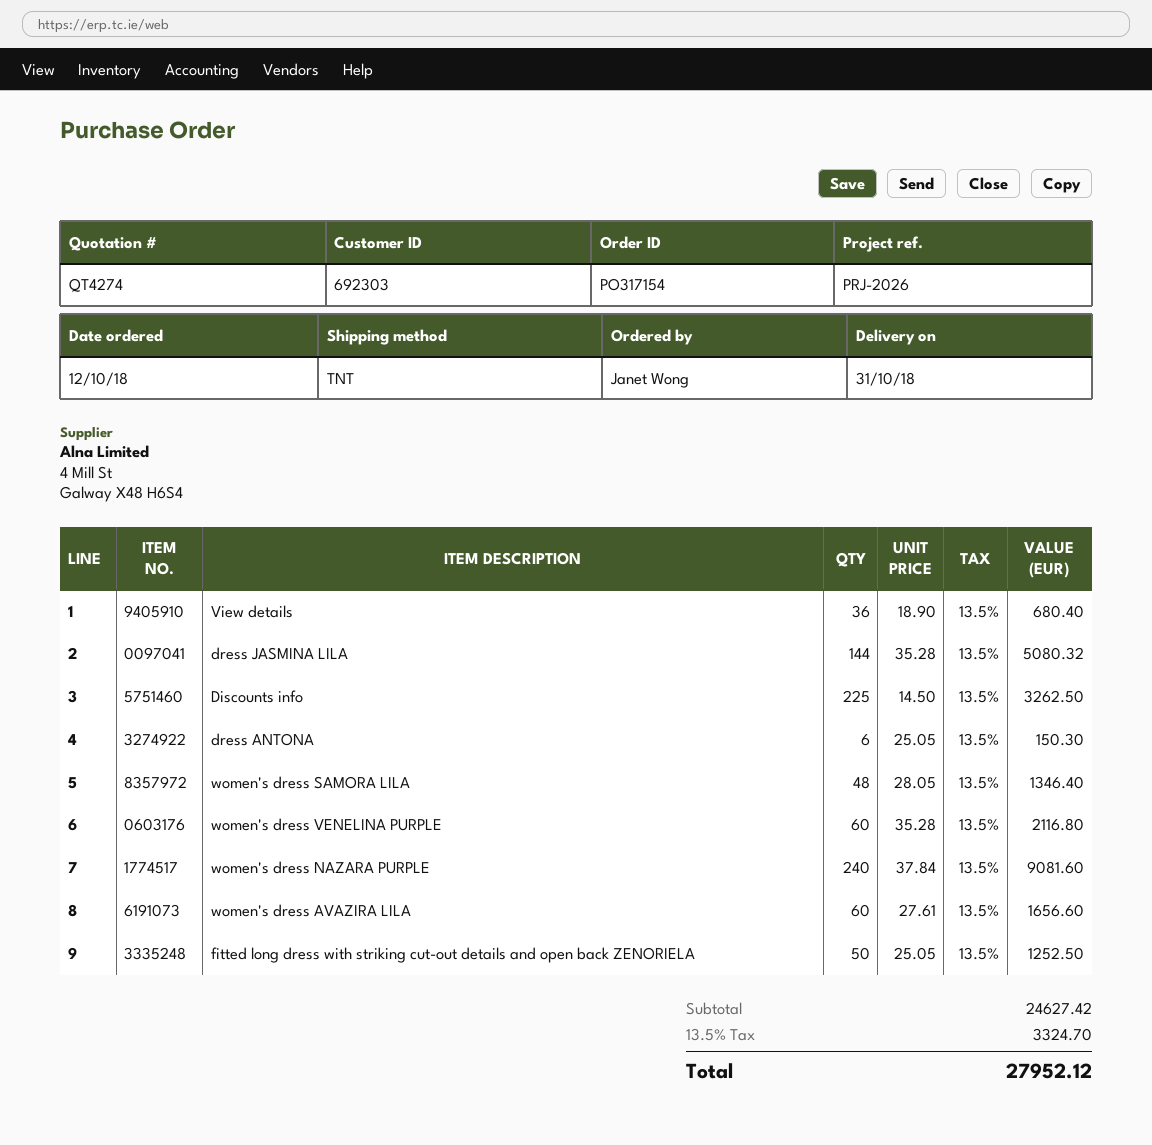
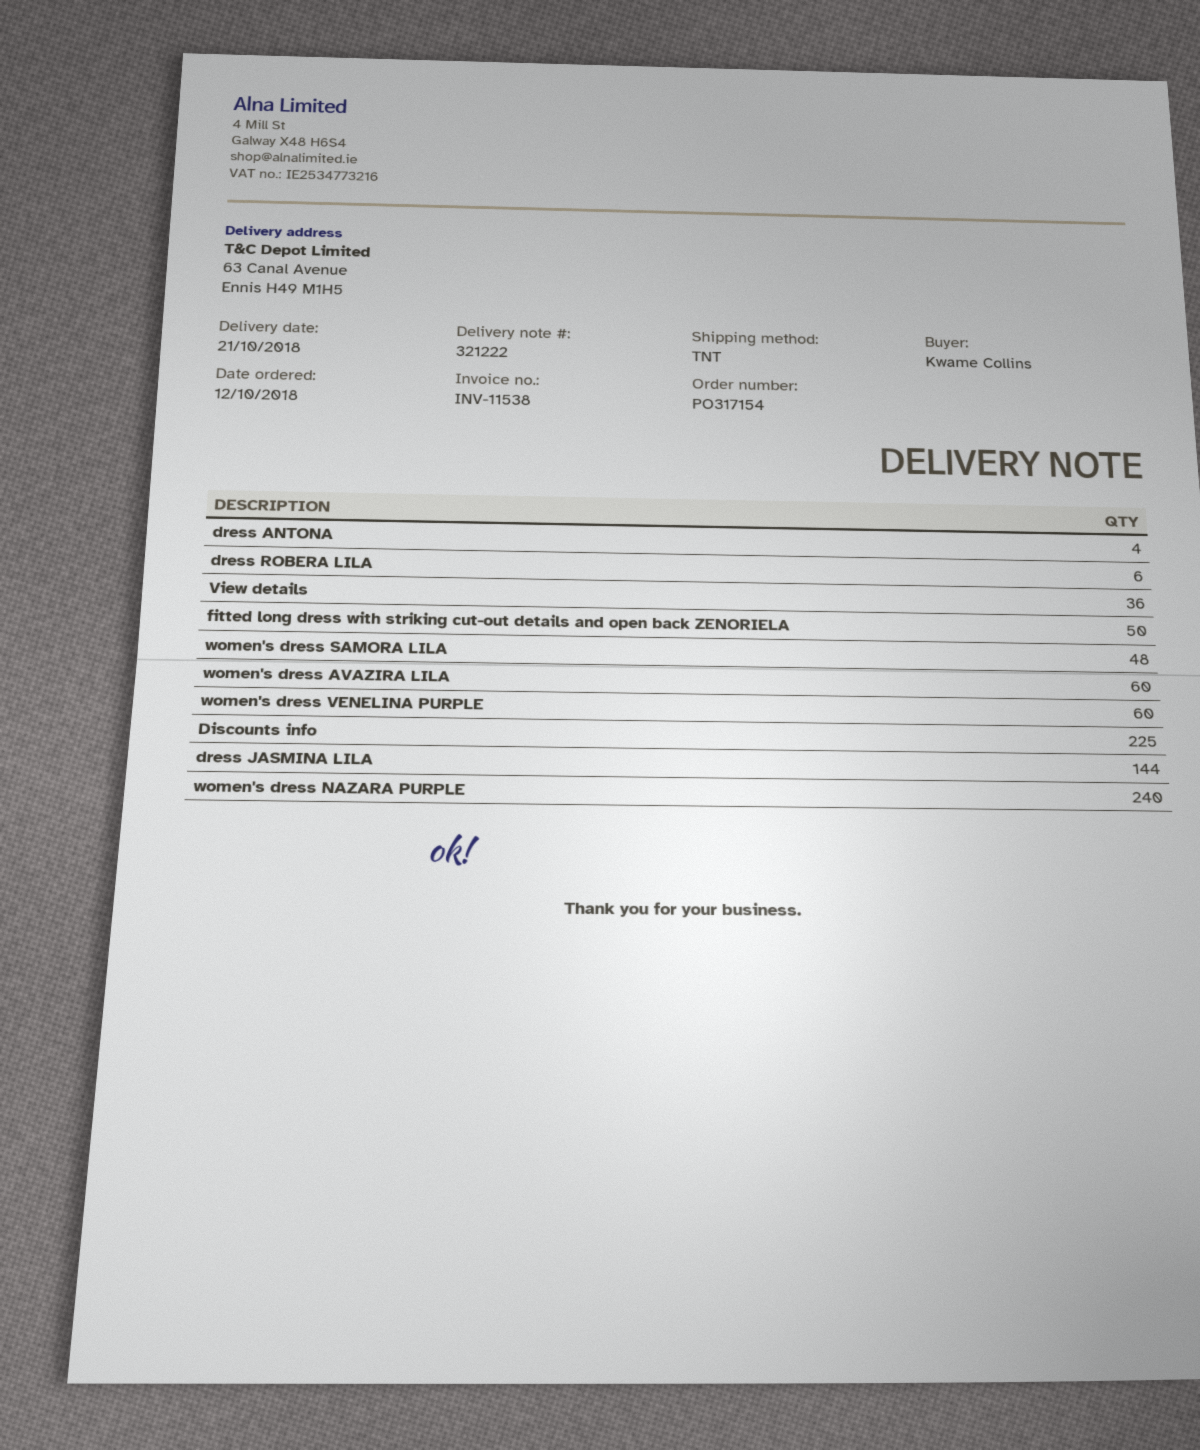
delivery date: 2018-10-31 -> 2018-10-21
ordered by: Janet Wong -> Kwame Collins
dress ANTONA: 6 -> 4
dress ROBERA LILA: none -> 6

